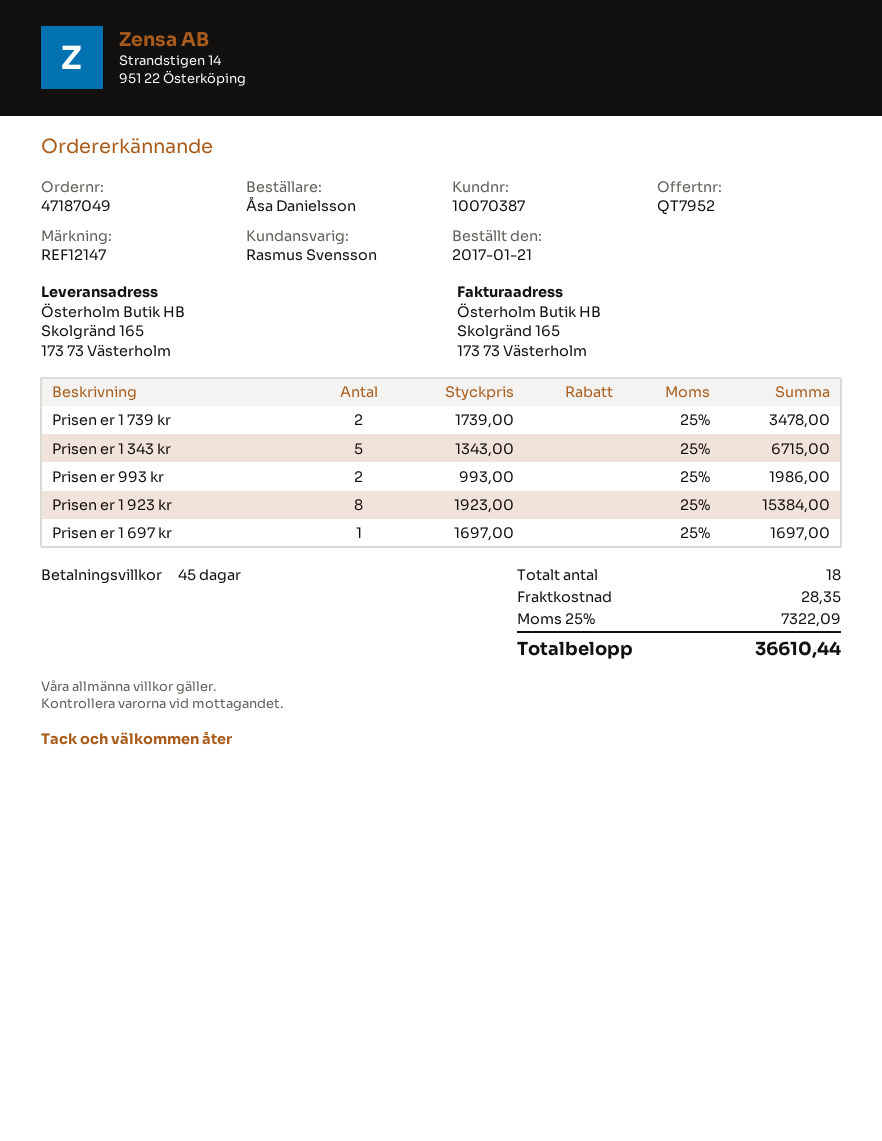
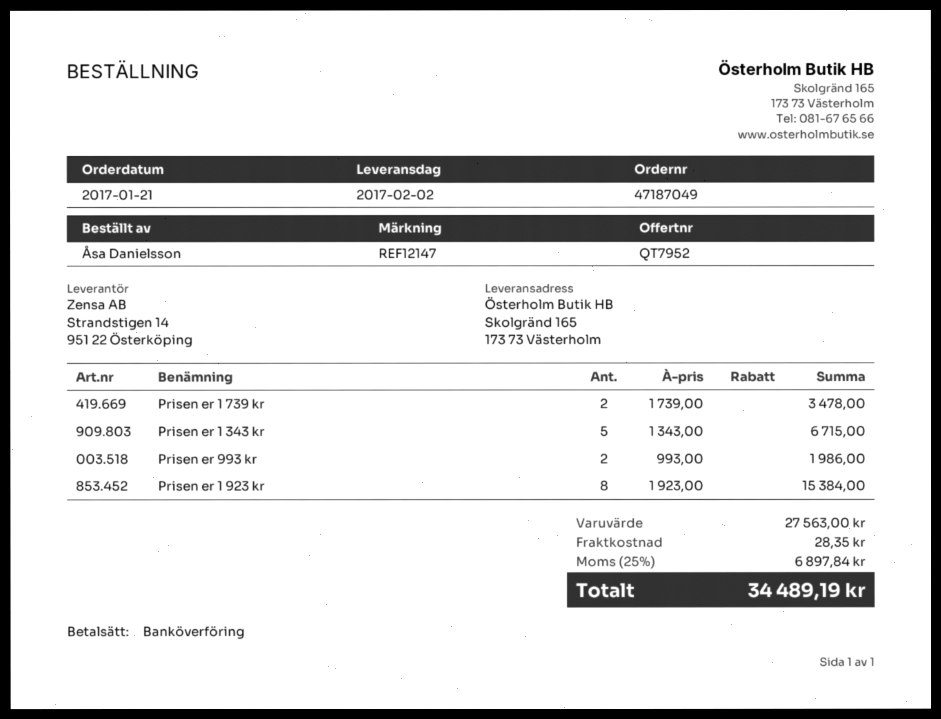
Prisen er 1 697 kr: 1 x 1697.00 = 1697.00 -> none
tax: 25% = 7322.09 -> 25% = 6897.84
total: 36610.44 -> 34489.19

